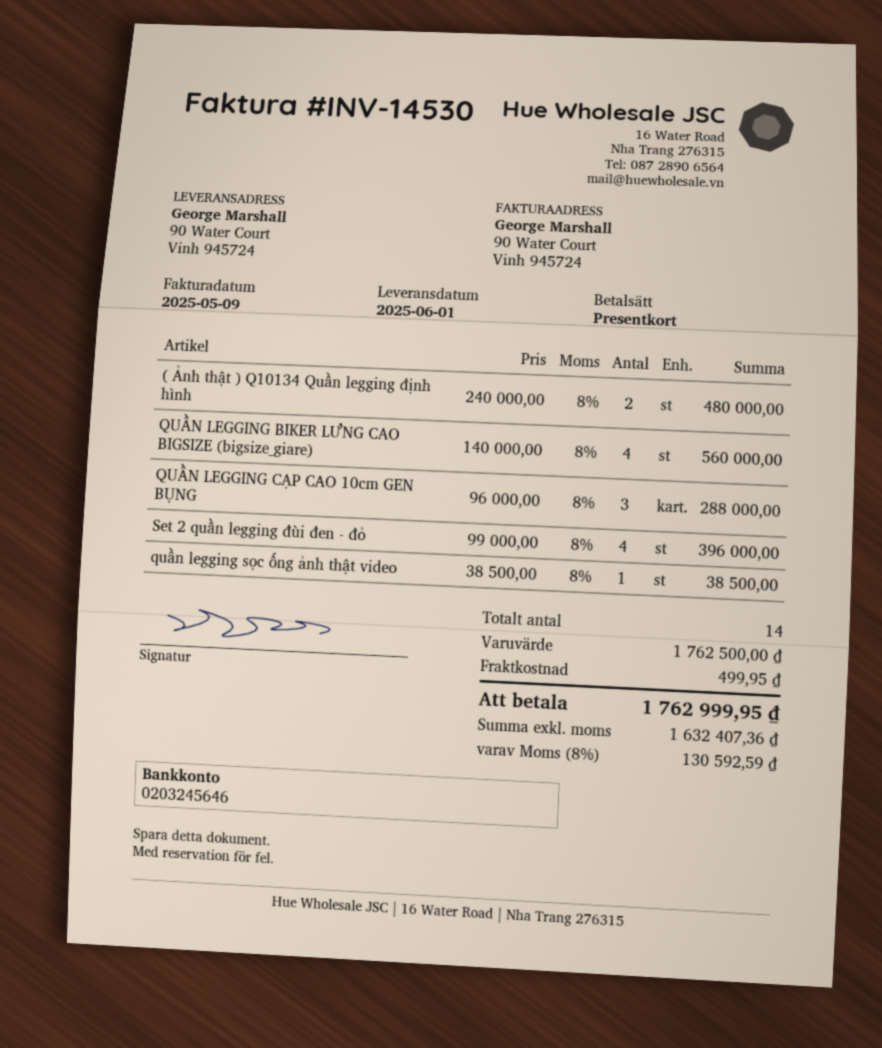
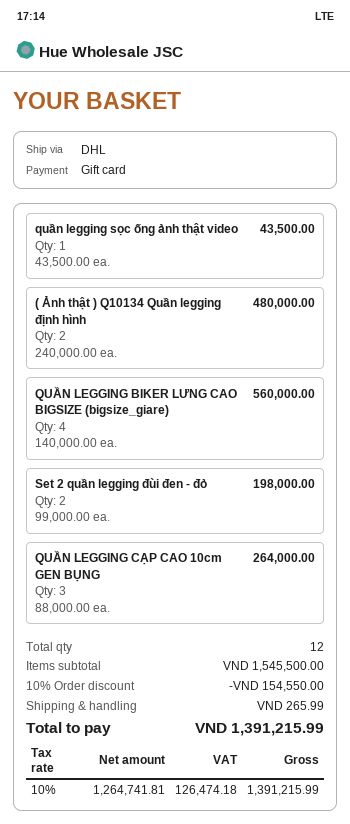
QUẦN LEGGING CẠP CAO 10cm GEN BỤNG: 3 x 96000.00 = 288000.00 -> 3 x 88000.00 = 264000.00
Set 2 quần legging đùi đen - đỏ: 4 x 99000.00 = 396000.00 -> 2 x 99000.00 = 198000.00
quần legging sọc ống ảnh thật video: 1 x 38500.00 = 38500.00 -> 1 x 43500.00 = 43500.00
total quantity: 14 -> 12
subtotal: 1762500.00 -> 1545500.00
discount: none -> 10% = 154550.00
shipping: 499.95 -> 265.99
net: 1632407.36 -> 1264741.81
tax: 8% = 130592.59 -> 10% = 126474.18
total: 1762999.95 -> 1391215.99

